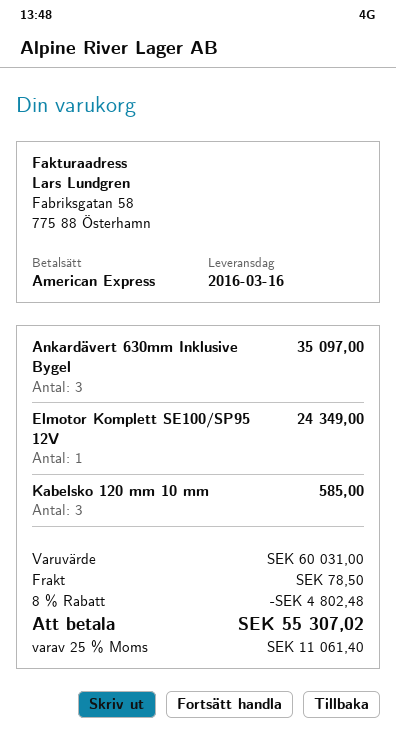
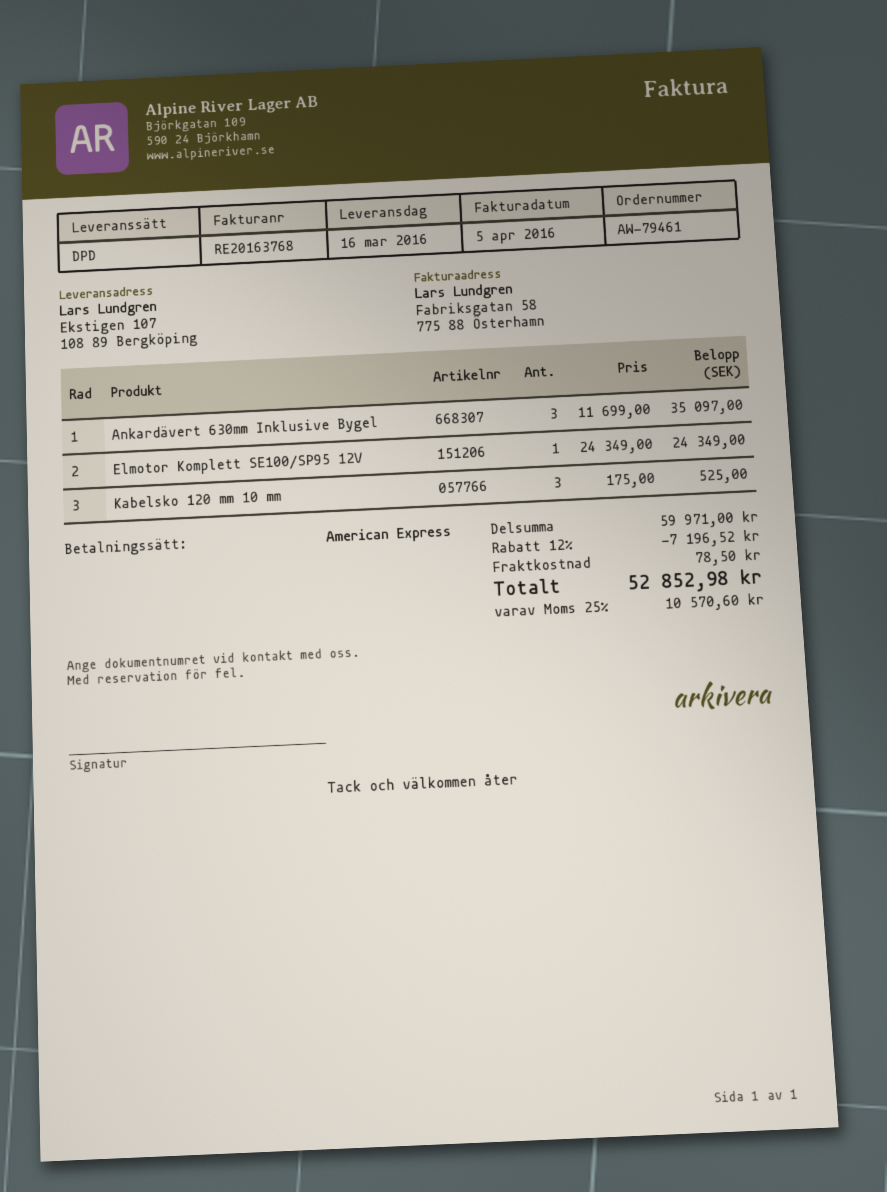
Kabelsko 120 mm 10 mm: 3 for 585.00 -> 3 for 525.00
subtotal: 60031.00 -> 59971.00
discount: 8% = 4802.48 -> 12% = 7196.52
tax: 25% = 11061.40 -> 25% = 10570.60
total: 55307.02 -> 52852.98

